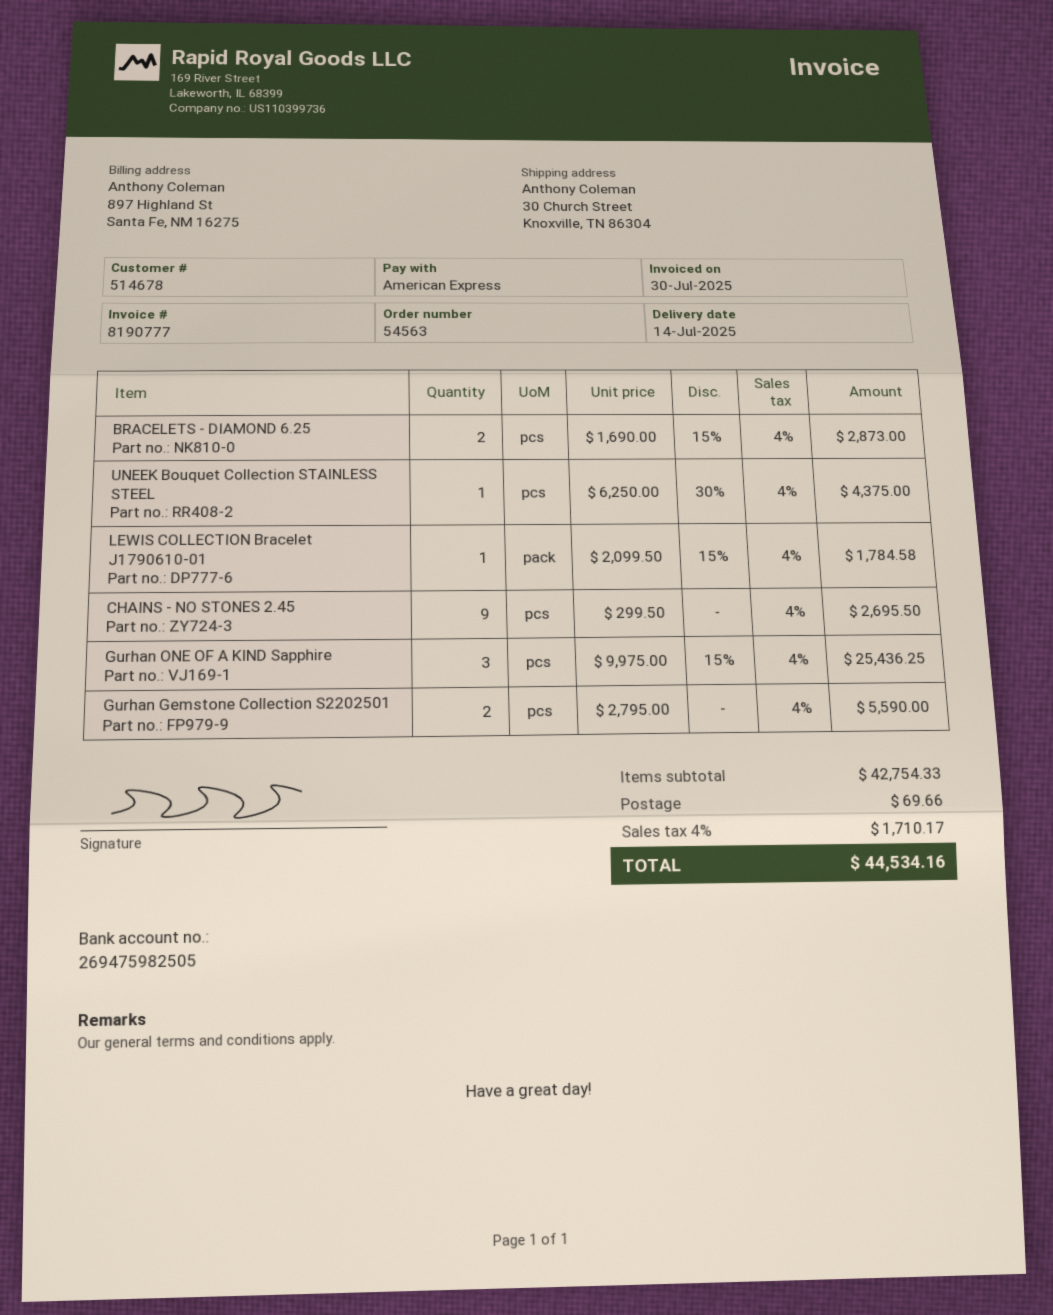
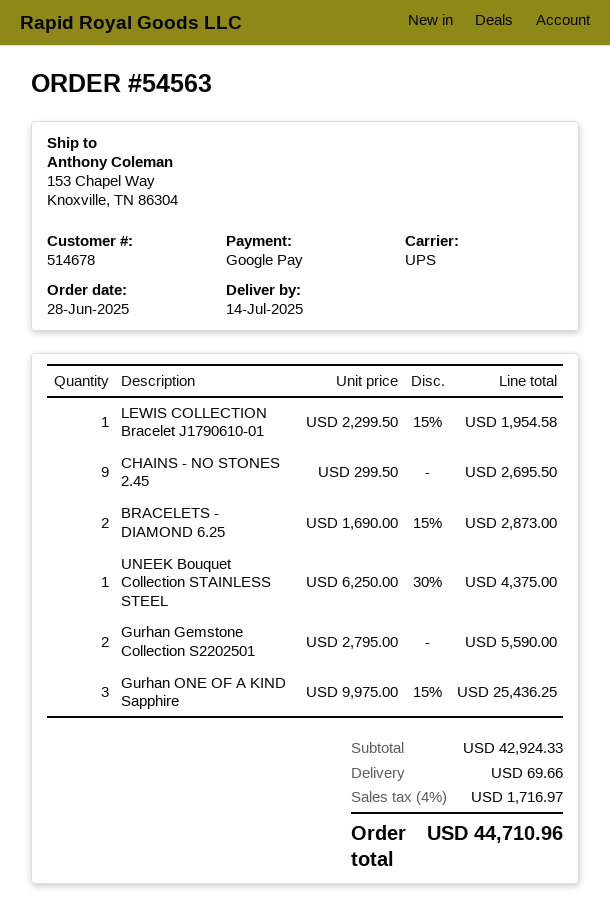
payment method: American Express -> Google Pay
ship to: 30 Church Street, Knoxville, TN 86304 -> 153 Chapel Way, Knoxville, TN 86304
LEWIS COLLECTION Bracelet J1790610-01: 1 x 2099.50 - 15% = 1784.58 -> 1 x 2299.50 - 15% = 1954.58
subtotal: 42754.33 -> 42924.33
tax: 4% = 1710.17 -> 4% = 1716.97
total: 44534.16 -> 44710.96

